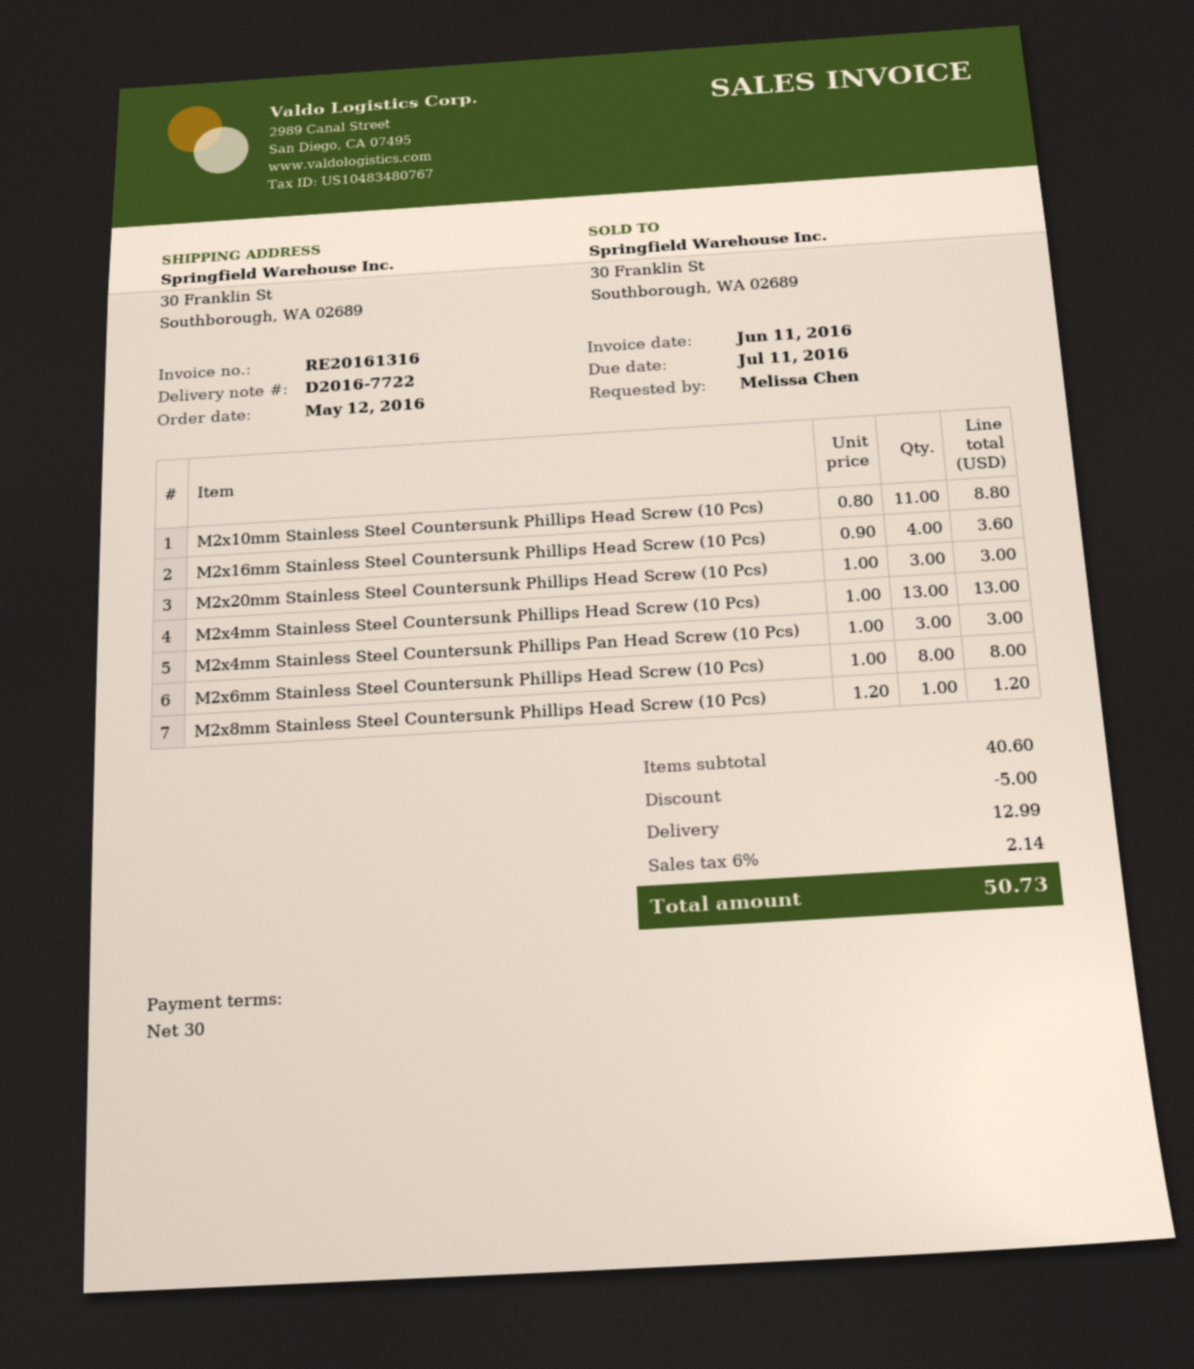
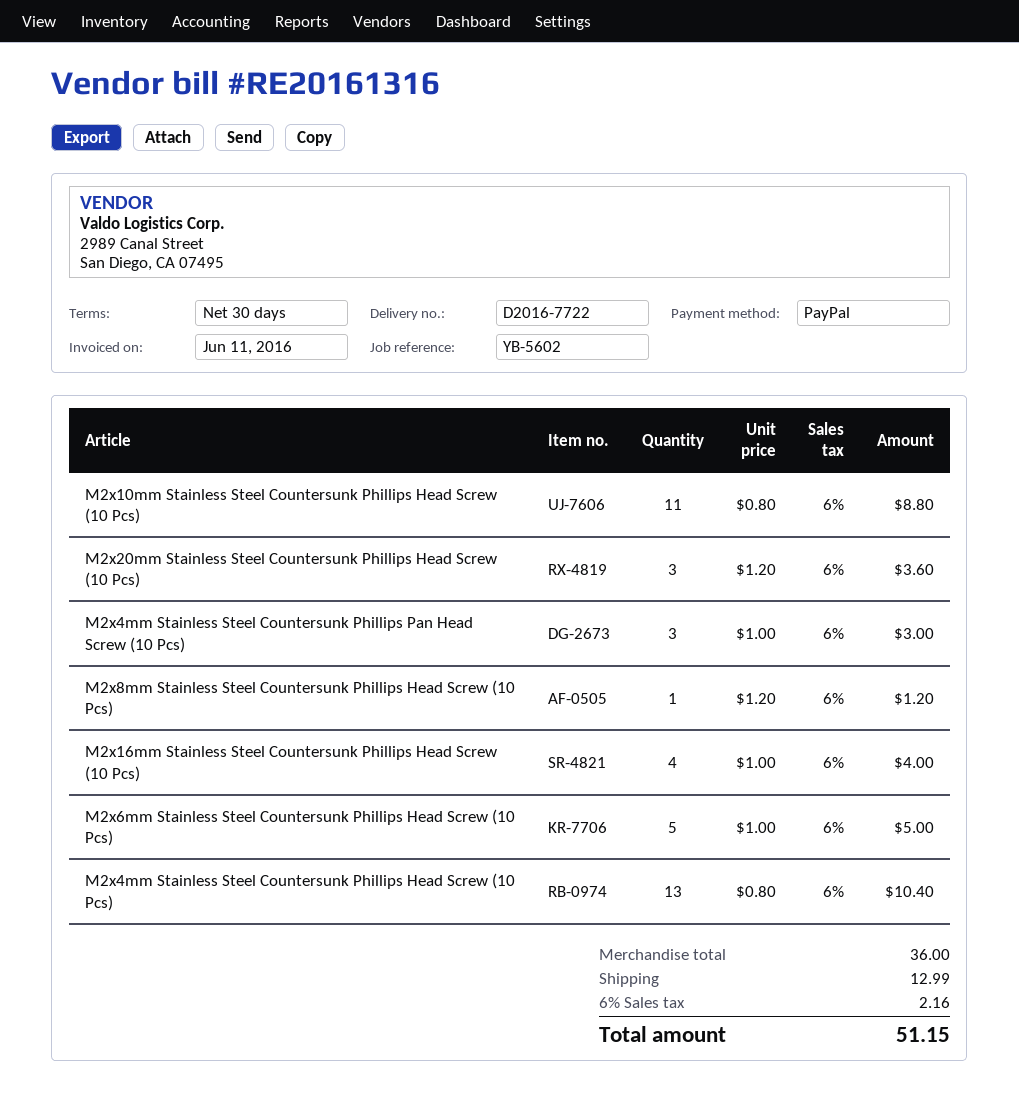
M2x16mm Stainless Steel Countersunk Phillips Head Screw (10 Pcs): 4 x 0.90 = 3.60 -> 4 x 1.00 = 4.00
M2x20mm Stainless Steel Countersunk Phillips Head Screw (10 Pcs): 3 x 1.00 = 3.00 -> 3 x 1.20 = 3.60
M2x4mm Stainless Steel Countersunk Phillips Head Screw (10 Pcs): 13 x 1.00 = 13.00 -> 13 x 0.80 = 10.40
M2x6mm Stainless Steel Countersunk Phillips Head Screw (10 Pcs): 8 x 1.00 = 8.00 -> 5 x 1.00 = 5.00
subtotal: 40.60 -> 36.00
discount: 5.00 -> none
tax: 6% = 2.14 -> 6% = 2.16
total: 50.73 -> 51.15

